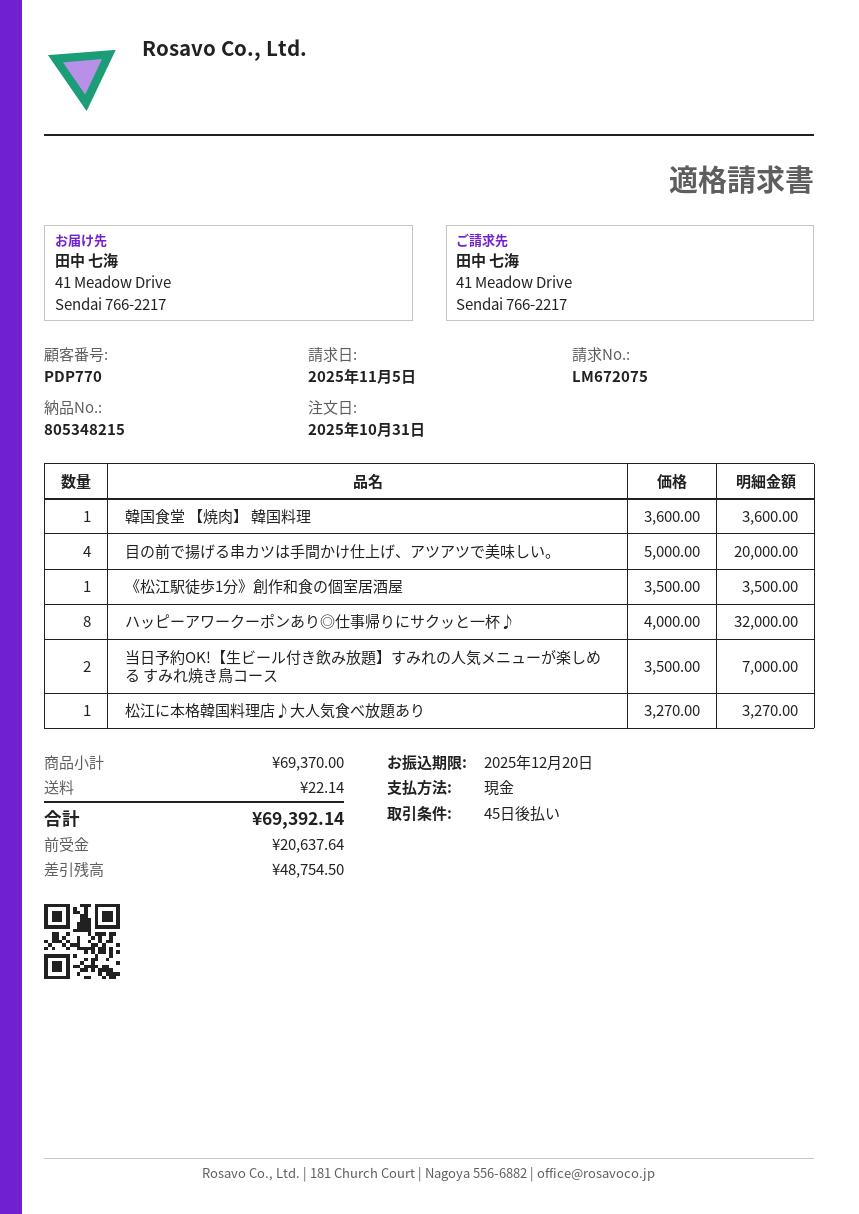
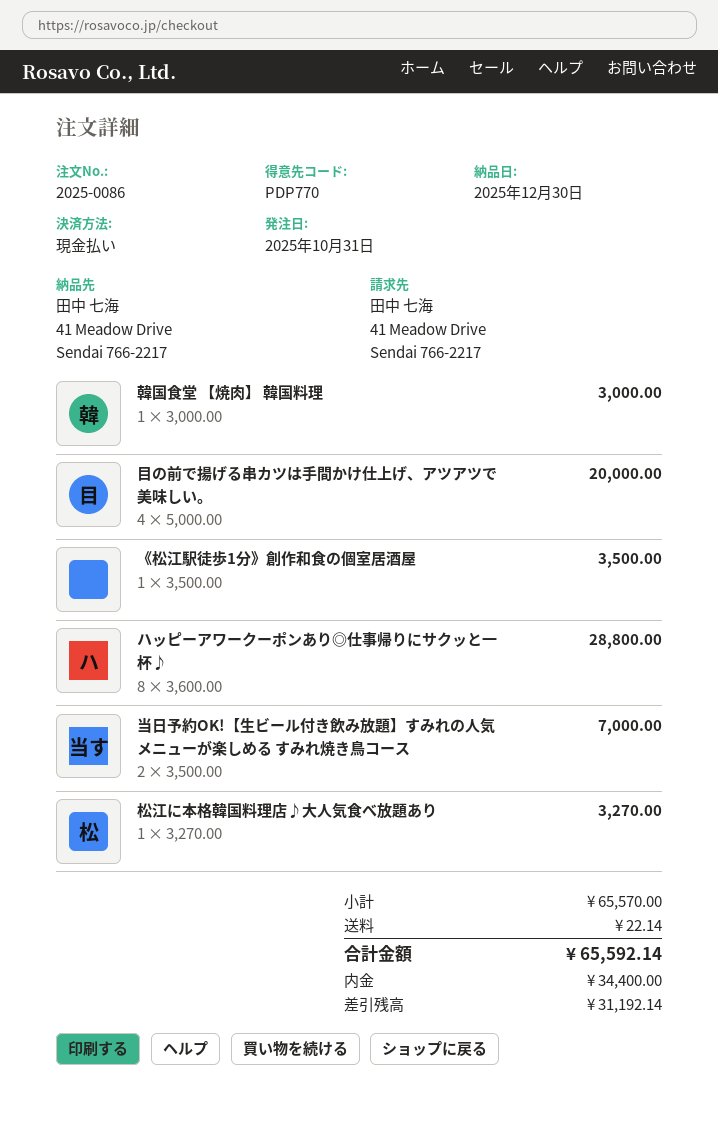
韓国食堂 【焼肉】 韓国料理: 1 x 3600.00 = 3600.00 -> 1 x 3000.00 = 3000.00
ハッピーアワークーポンあり◎仕事帰りにサクッと一杯♪: 8 x 4000.00 = 32000.00 -> 8 x 3600.00 = 28800.00
subtotal: 69370.00 -> 65570.00
total: 69392.14 -> 65592.14
deposit: 20637.64 -> 34400.00
balance: 48754.50 -> 31192.14

